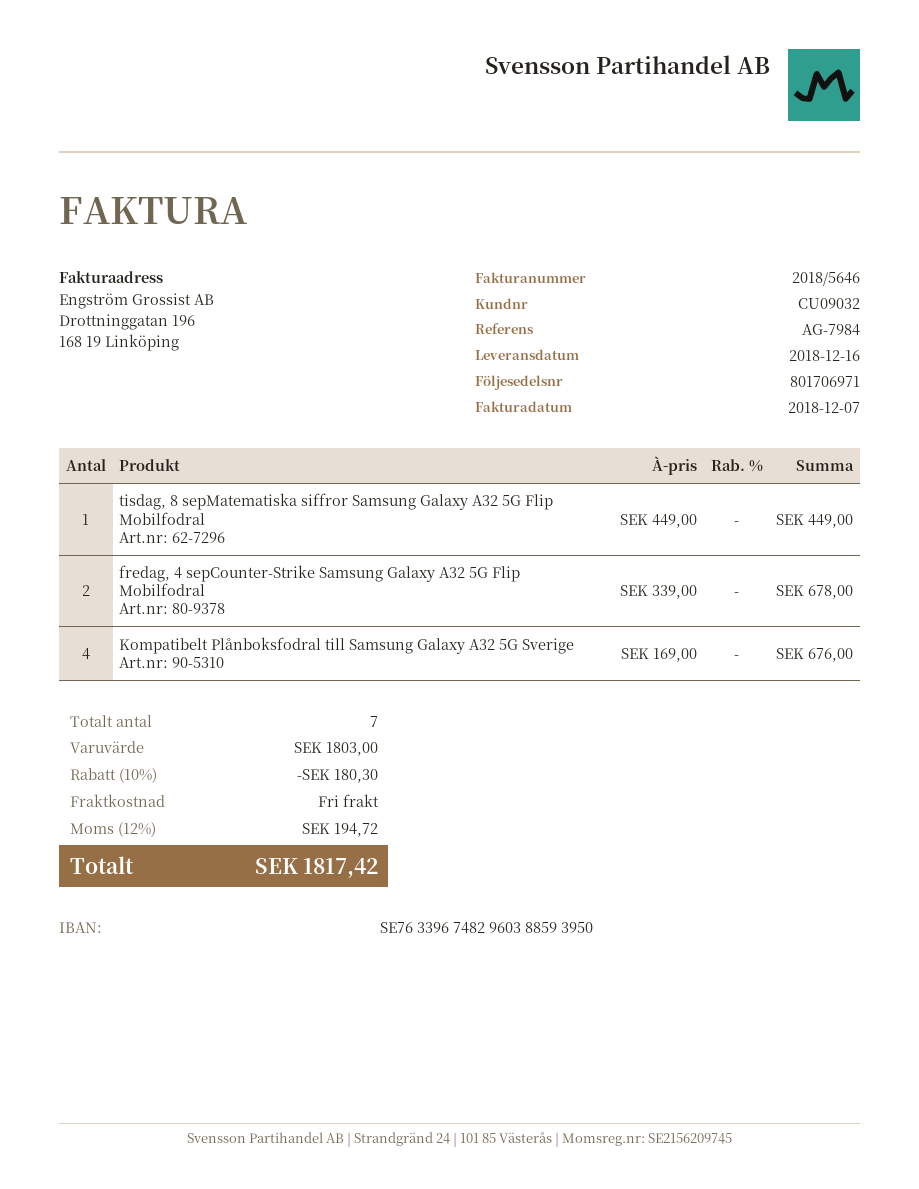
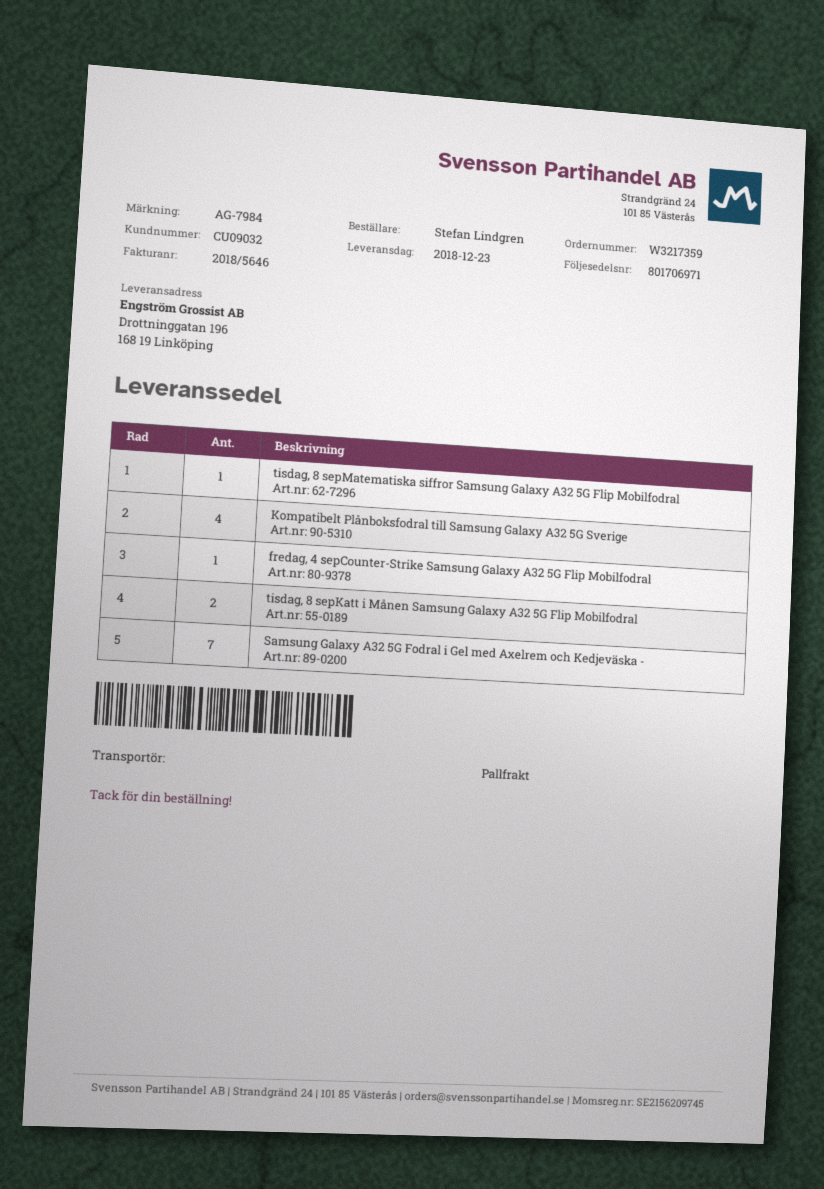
delivery date: 2018-12-16 -> 2018-12-23
fredag, 4 sepCounter-Strike Samsung Galaxy A32 5G Flip Mobilfodral: 2 -> 1
tisdag, 8 sepKatt i Månen Samsung Galaxy A32 5G Flip Mobilfodral: none -> 2
Samsung Galaxy A32 5G Fodral i Gel med Axelrem och Kedjeväska -: none -> 7

